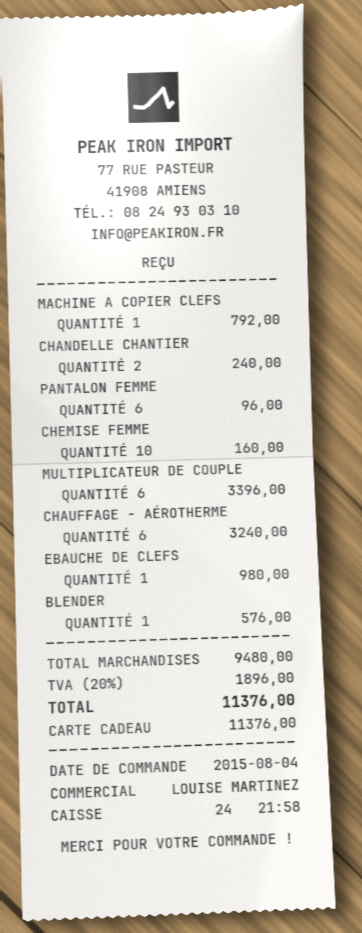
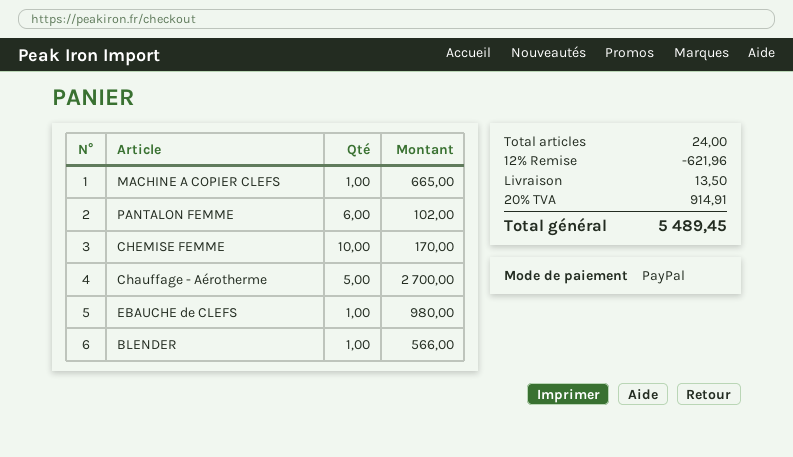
payment method: gift card -> PayPal
MACHINE A COPIER CLEFS: 1 for 792.00 -> 1 for 665.00
CHANDELLE CHANTIER: 2 for 240.00 -> none
PANTALON FEMME: 6 for 96.00 -> 6 for 102.00
CHEMISE FEMME: 10 for 160.00 -> 10 for 170.00
MULTIPLICATEUR DE COUPLE: 6 for 3396.00 -> none
CHAUFFAGE - AÉROTHERME: 6 for 3240.00 -> 5 for 2700.00
BLENDER: 1 for 576.00 -> 1 for 566.00
discount: none -> 12% = 621.96
shipping: none -> 13.50
tax: 20% = 1896.00 -> 20% = 914.91
total: 11376.00 -> 5489.45

